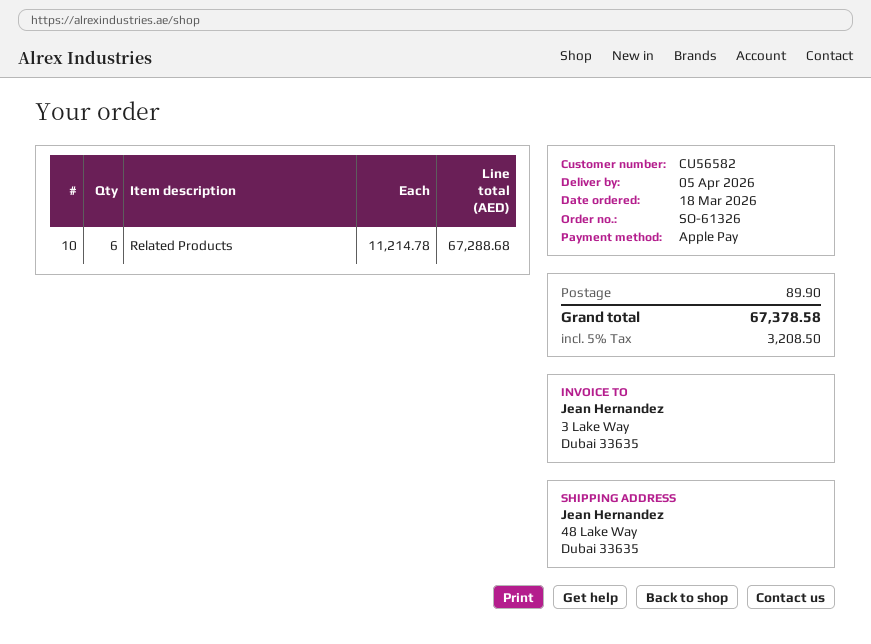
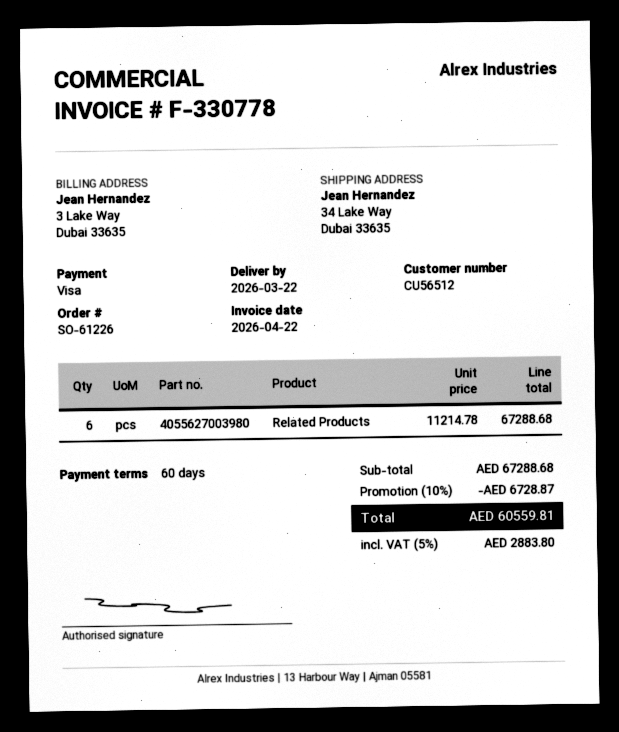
order number: SO-61326 -> SO-61226
delivery date: 2026-04-05 -> 2026-03-22
customer number: CU56582 -> CU56512
payment method: Apple Pay -> Visa
ship to: 48 Lake Way, Dubai 33635 -> 34 Lake Way, Dubai 33635
discount: none -> 10% = 6728.87
shipping: 89.90 -> none
tax: 5% = 3208.50 -> 5% = 2883.80
total: 67378.58 -> 60559.81

